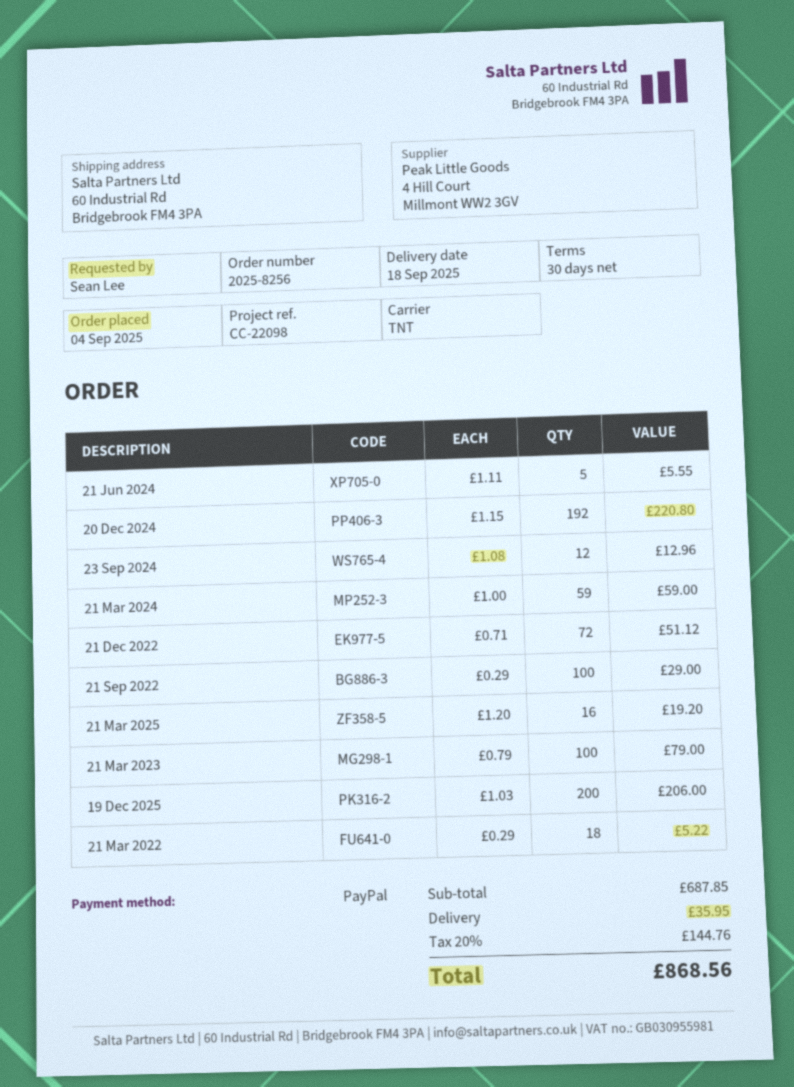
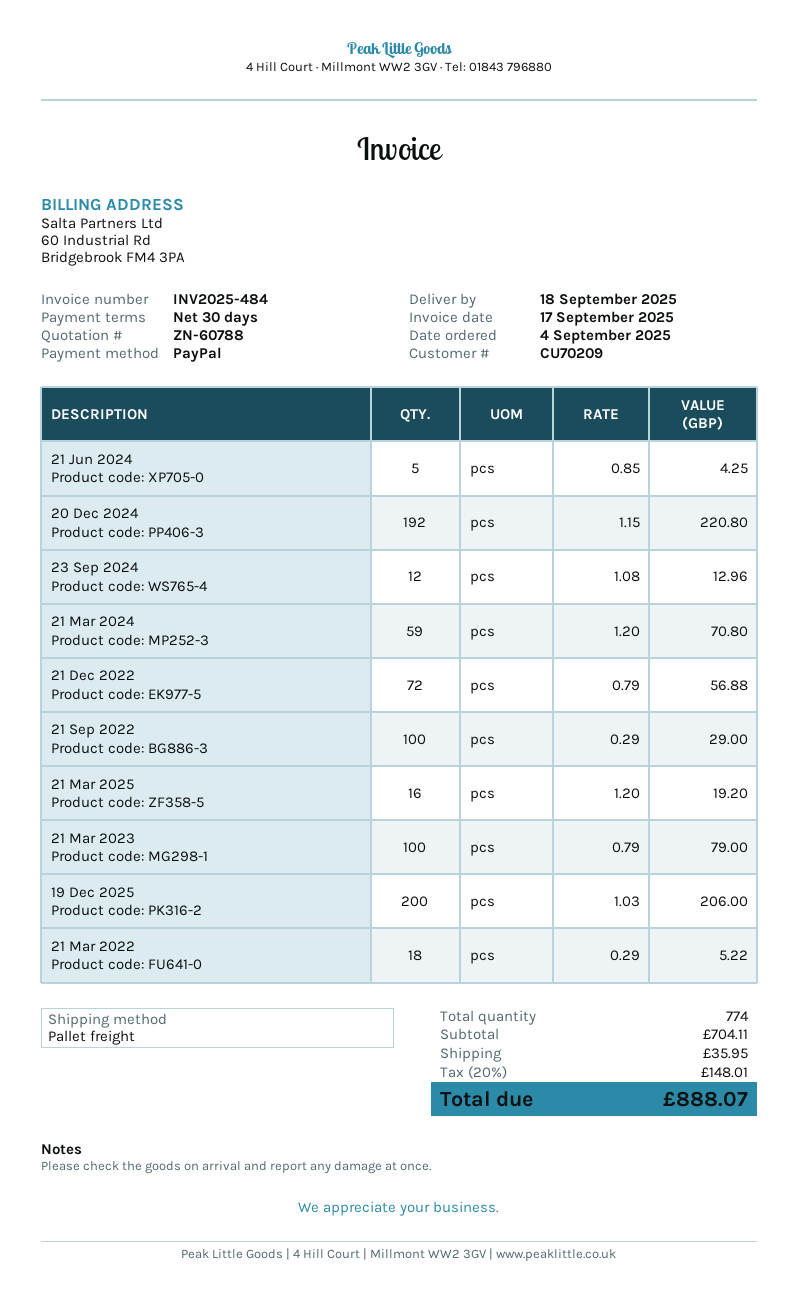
shipping method: TNT -> pallet freight
21 Jun 2024: 5 x 1.11 = 5.55 -> 5 x 0.85 = 4.25
21 Mar 2024: 59 x 1.00 = 59.00 -> 59 x 1.20 = 70.80
21 Dec 2022: 72 x 0.71 = 51.12 -> 72 x 0.79 = 56.88
subtotal: 687.85 -> 704.11
tax: 20% = 144.76 -> 20% = 148.01
total: 868.56 -> 888.07

